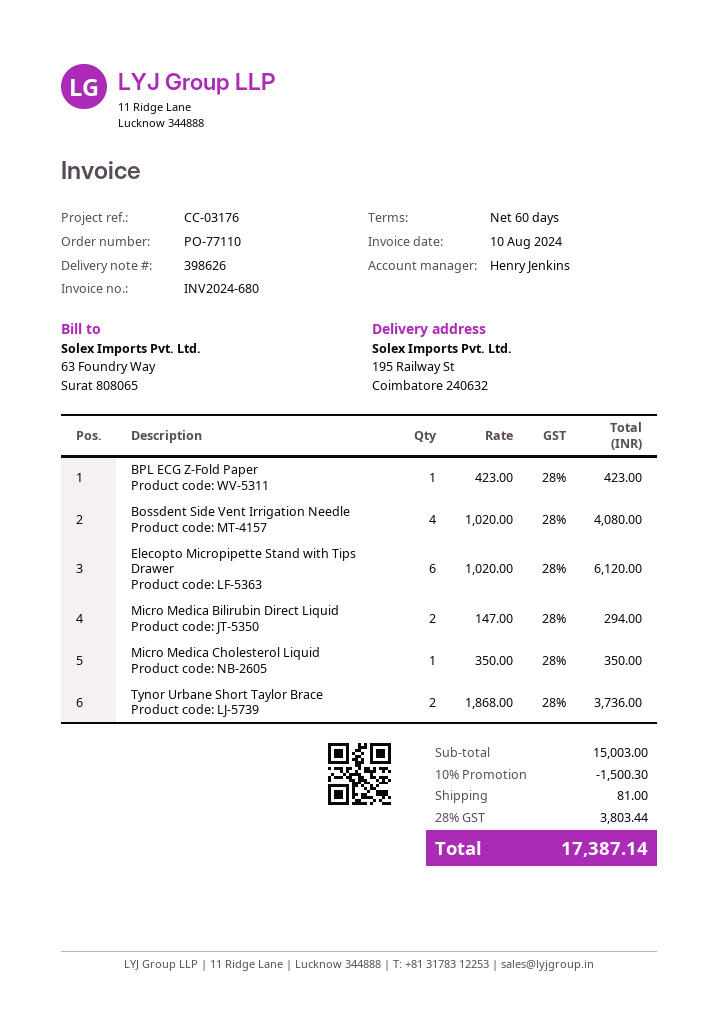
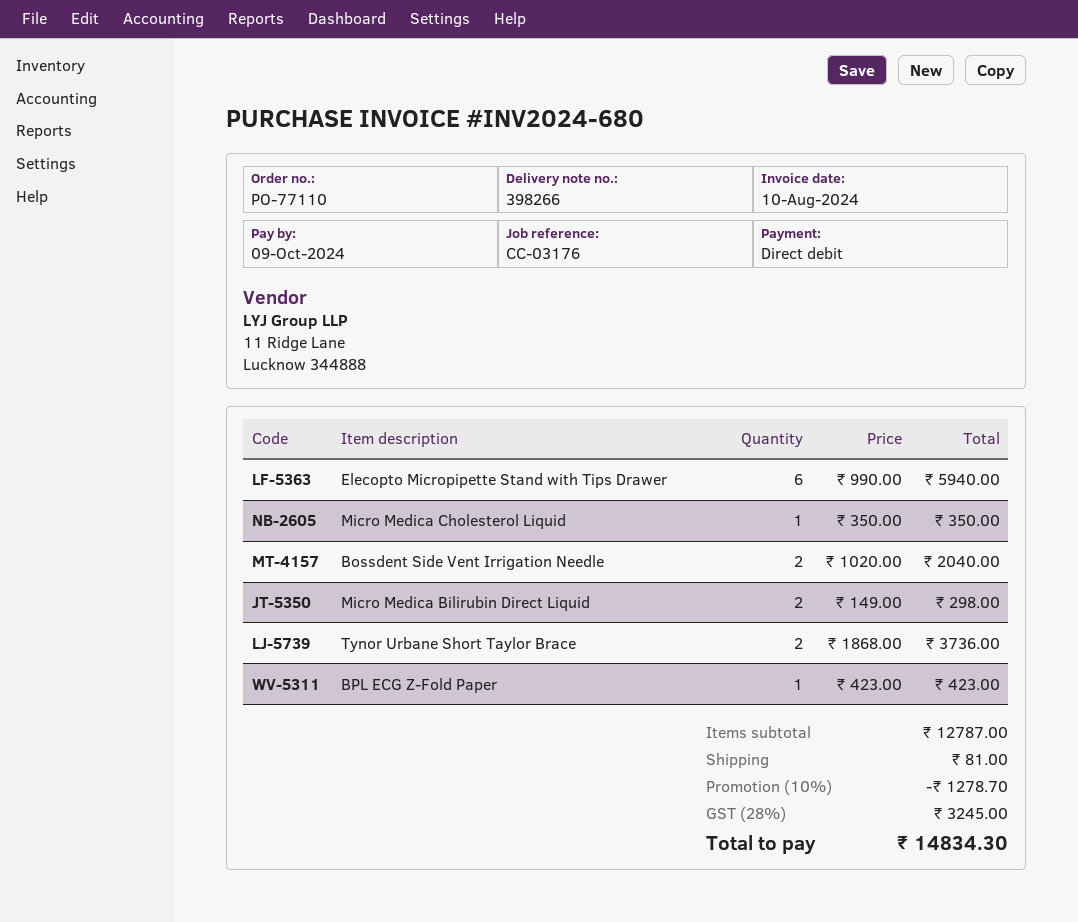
delivery note number: 398626 -> 398266
Bossdent Side Vent Irrigation Needle: 4 x 1020.00 = 4080.00 -> 2 x 1020.00 = 2040.00
Elecopto Micropipette Stand with Tips Drawer: 6 x 1020.00 = 6120.00 -> 6 x 990.00 = 5940.00
Micro Medica Bilirubin Direct Liquid: 2 x 147.00 = 294.00 -> 2 x 149.00 = 298.00
subtotal: 15003.00 -> 12787.00
discount: 10% = 1500.30 -> 10% = 1278.70
tax: 28% = 3803.44 -> 28% = 3245.00
total: 17387.14 -> 14834.30

